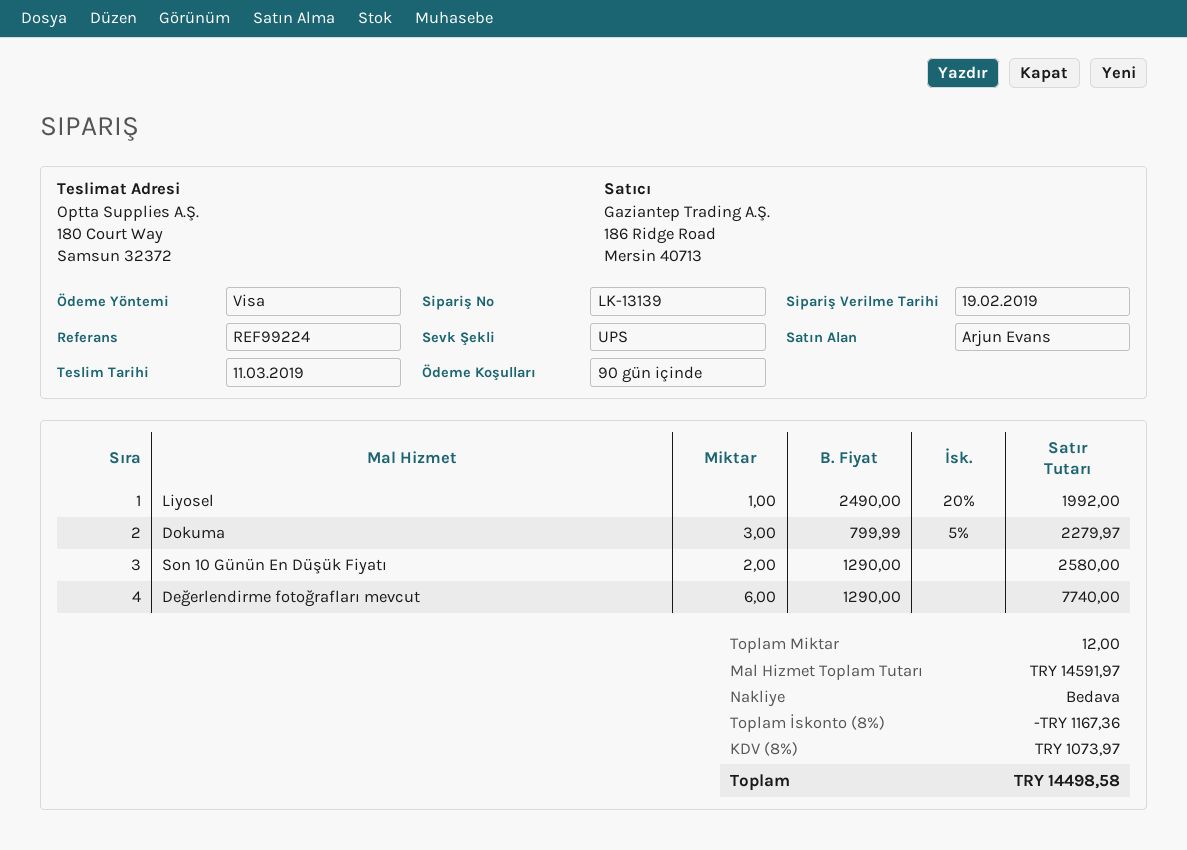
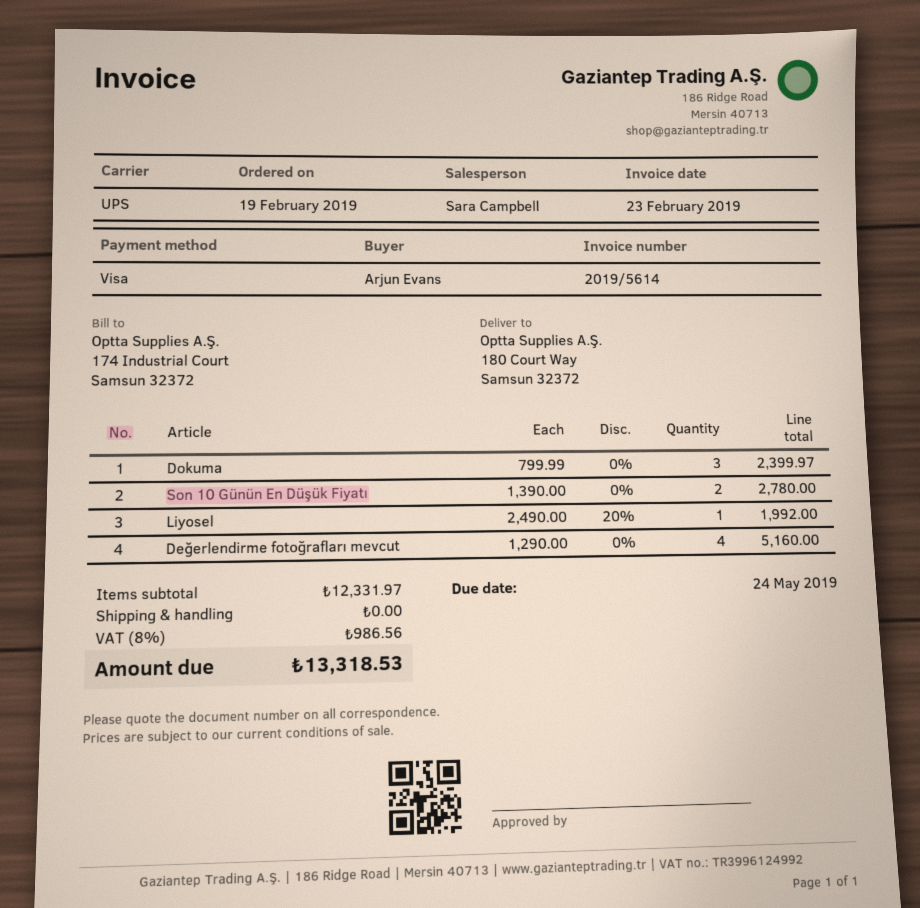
Dokuma: 3 x 799.99 - 5% = 2279.97 -> 3 x 799.99 = 2399.97
Son 10 Günün En Düşük Fiyatı: 2 x 1290.00 = 2580.00 -> 2 x 1390.00 = 2780.00
Değerlendirme fotoğrafları mevcut: 6 x 1290.00 = 7740.00 -> 4 x 1290.00 = 5160.00
subtotal: 14591.97 -> 12331.97
discount: 8% = 1167.36 -> none
tax: 8% = 1073.97 -> 8% = 986.56
total: 14498.58 -> 13318.53

